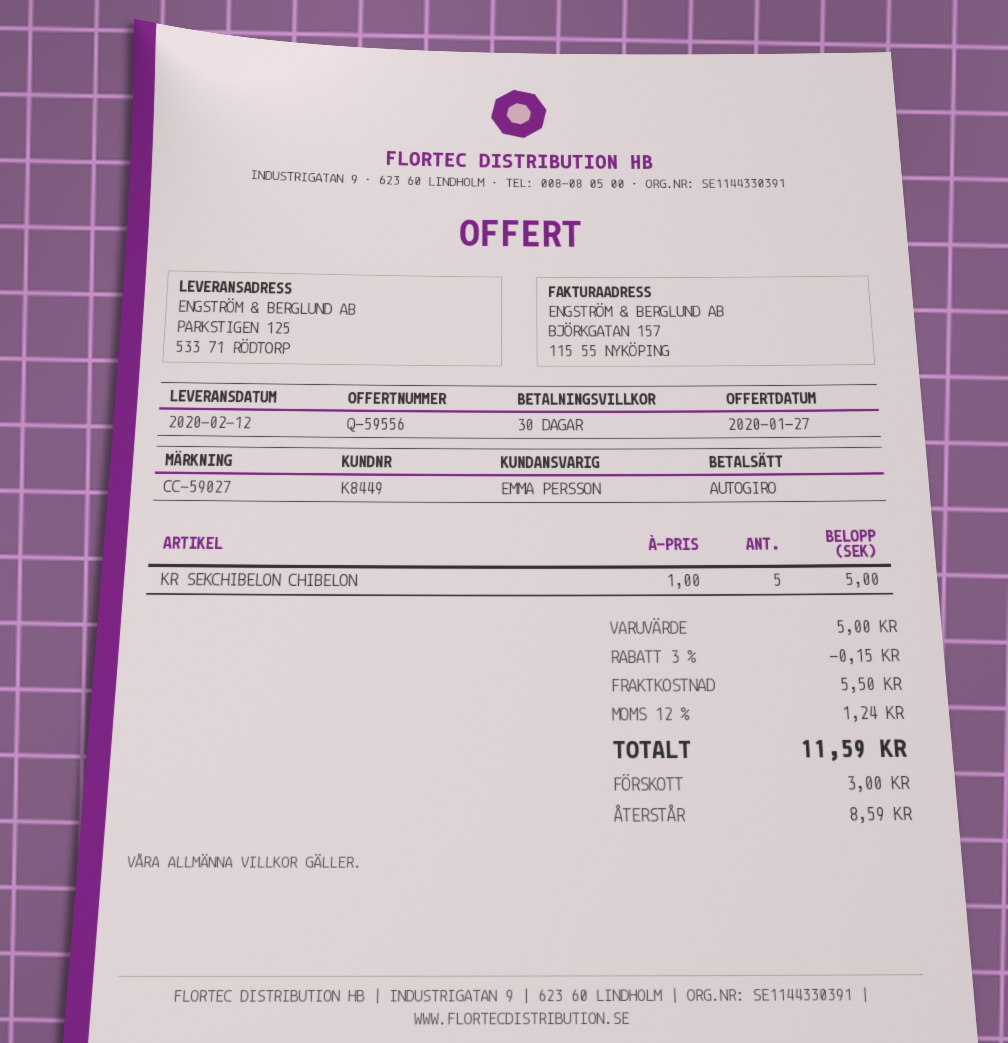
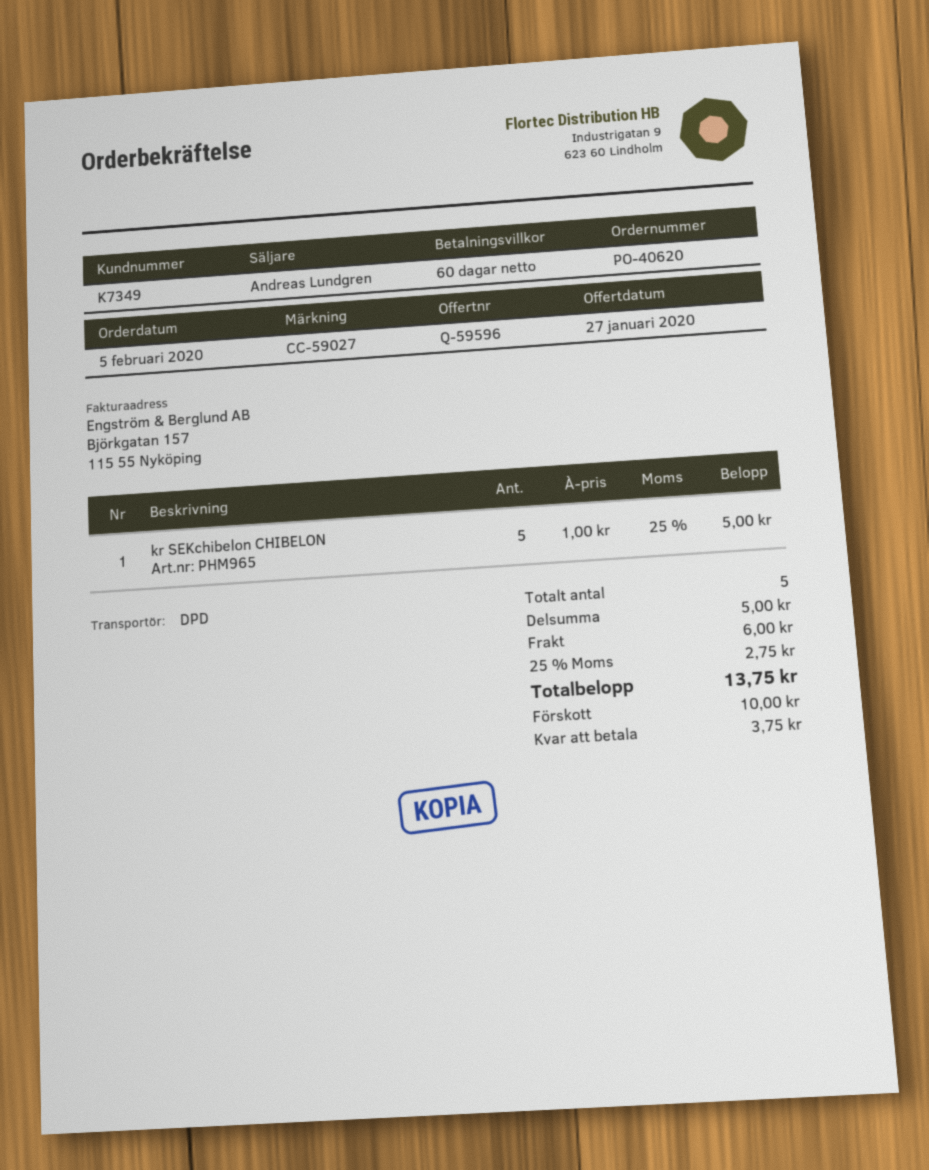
quote number: Q-59556 -> Q-59596
payment terms: 30 days -> 60 days
customer number: K8449 -> K7349
sales rep: EMMA PERSSON -> Andreas Lundgren
discount: 3% = 0.15 -> none
shipping: 5.50 -> 6.00
tax: 12% = 1.24 -> 25% = 2.75
total: 11.59 -> 13.75
deposit: 3.00 -> 10.00
balance: 8.59 -> 3.75

